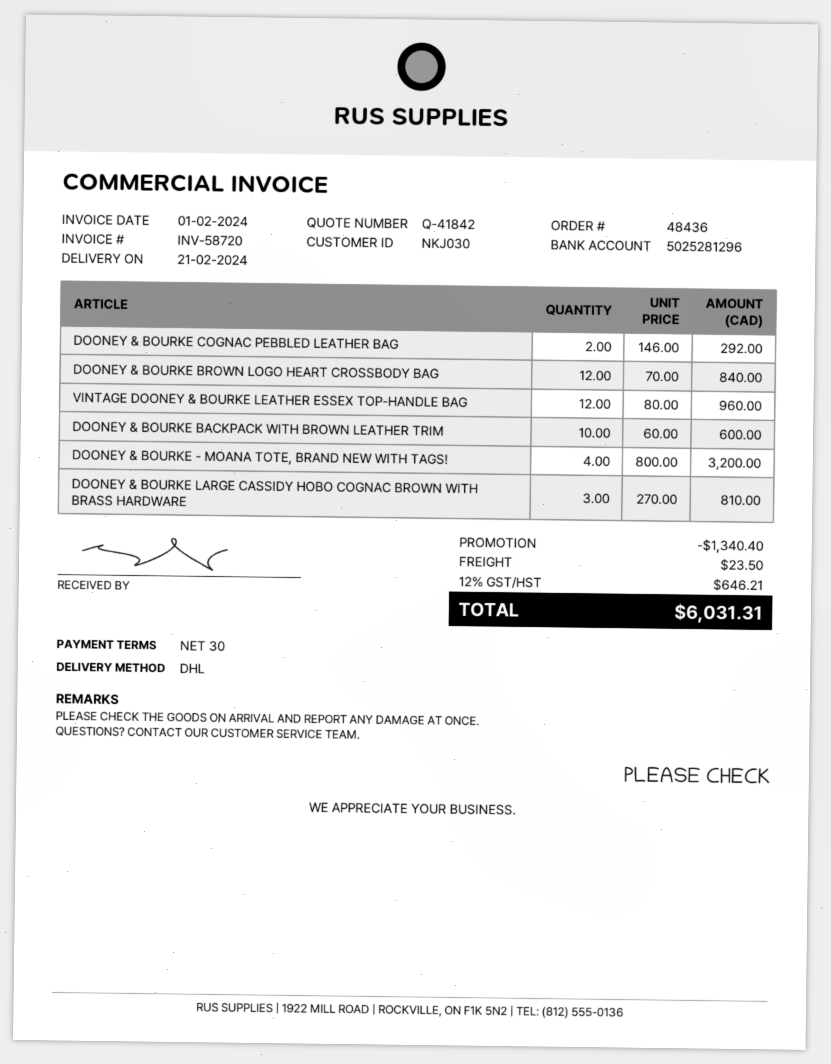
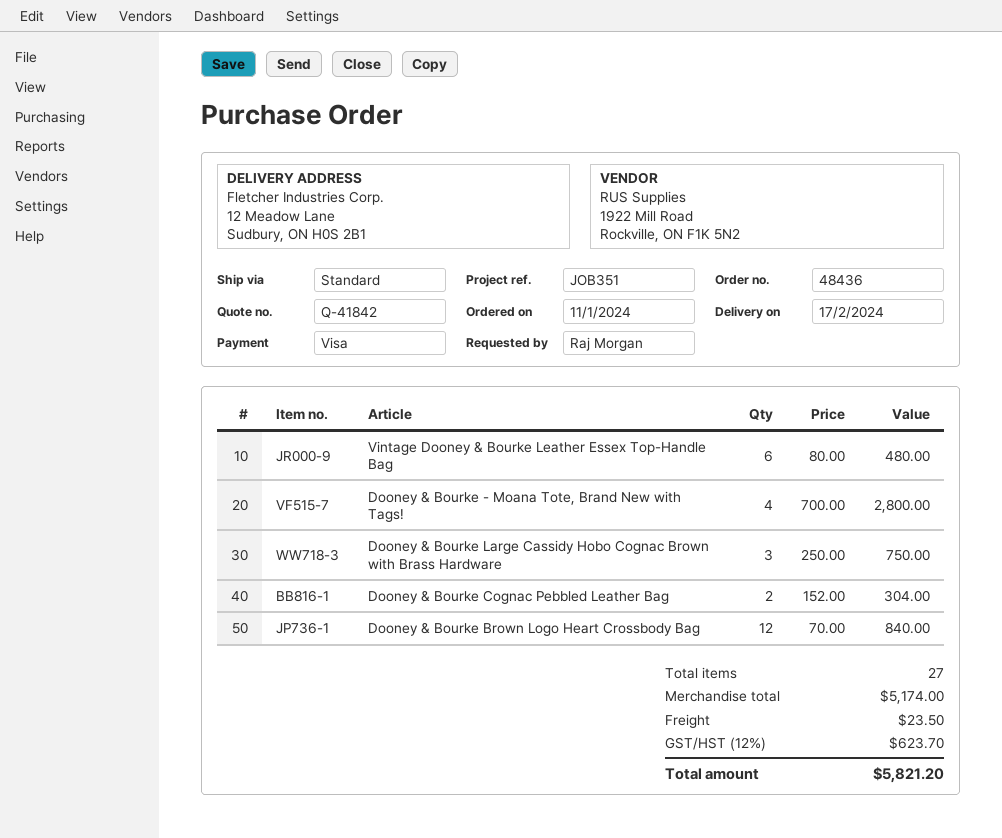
delivery date: 2024-02-21 -> 2024-02-17
shipping method: DHL -> standard
DOONEY & BOURKE COGNAC PEBBLED LEATHER BAG: 2 x 146.00 = 292.00 -> 2 x 152.00 = 304.00
VINTAGE DOONEY & BOURKE LEATHER ESSEX TOP-HANDLE BAG: 12 x 80.00 = 960.00 -> 6 x 80.00 = 480.00
DOONEY & BOURKE BACKPACK WITH BROWN LEATHER TRIM: 10 x 60.00 = 600.00 -> none
DOONEY & BOURKE - MOANA TOTE, BRAND NEW WITH TAGS!: 4 x 800.00 = 3200.00 -> 4 x 700.00 = 2800.00
DOONEY & BOURKE LARGE CASSIDY HOBO COGNAC BROWN WITH BRASS HARDWARE: 3 x 270.00 = 810.00 -> 3 x 250.00 = 750.00
discount: 1340.40 -> none
tax: 12% = 646.21 -> 12% = 623.70
total: 6031.31 -> 5821.20

